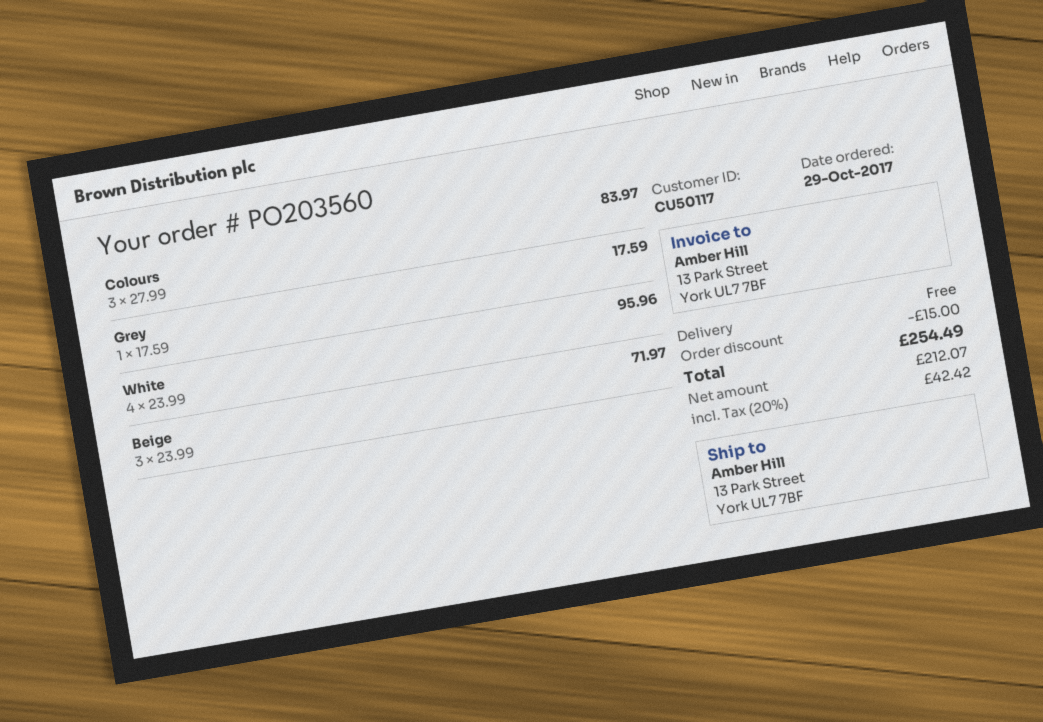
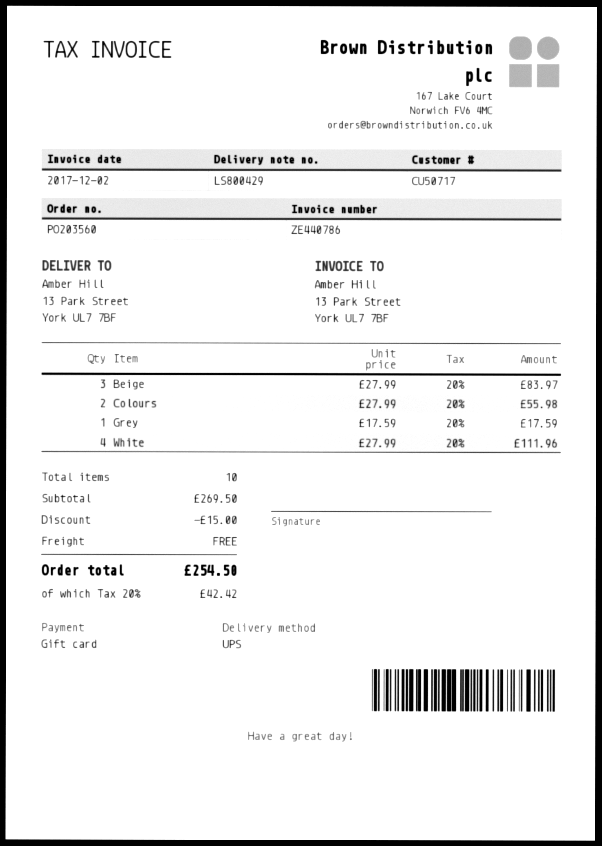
customer number: CU50117 -> CU50717
Colours: 3 x 27.99 = 83.97 -> 2 x 27.99 = 55.98
White: 4 x 23.99 = 95.96 -> 4 x 27.99 = 111.96
Beige: 3 x 23.99 = 71.97 -> 3 x 27.99 = 83.97
total: 254.49 -> 254.50

